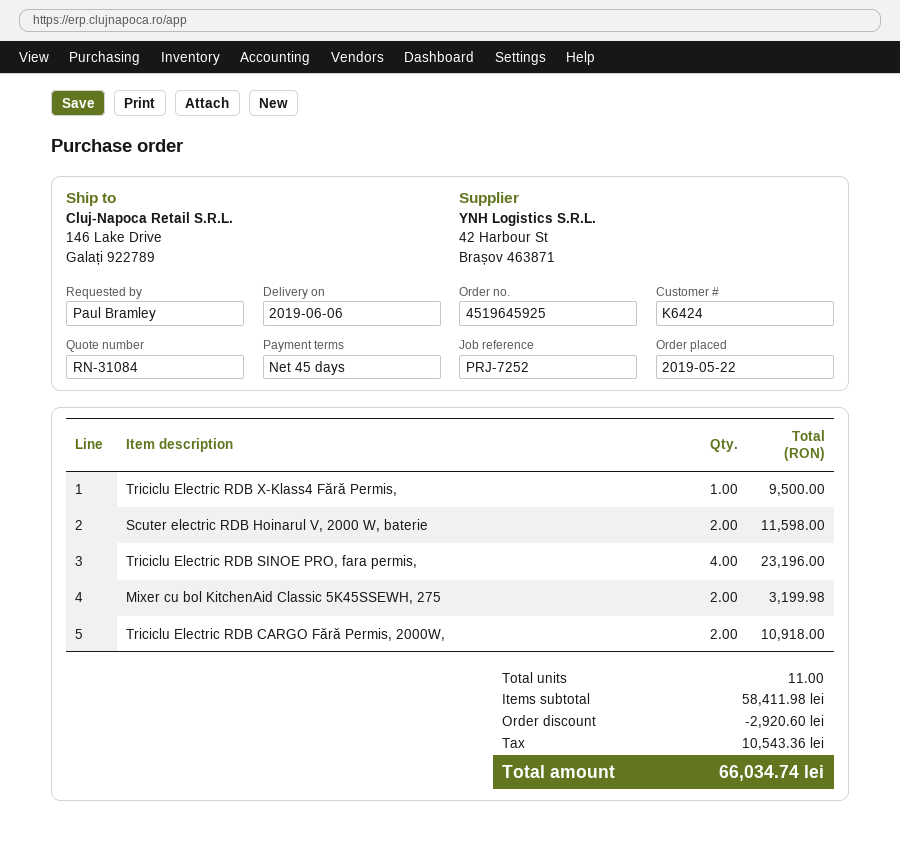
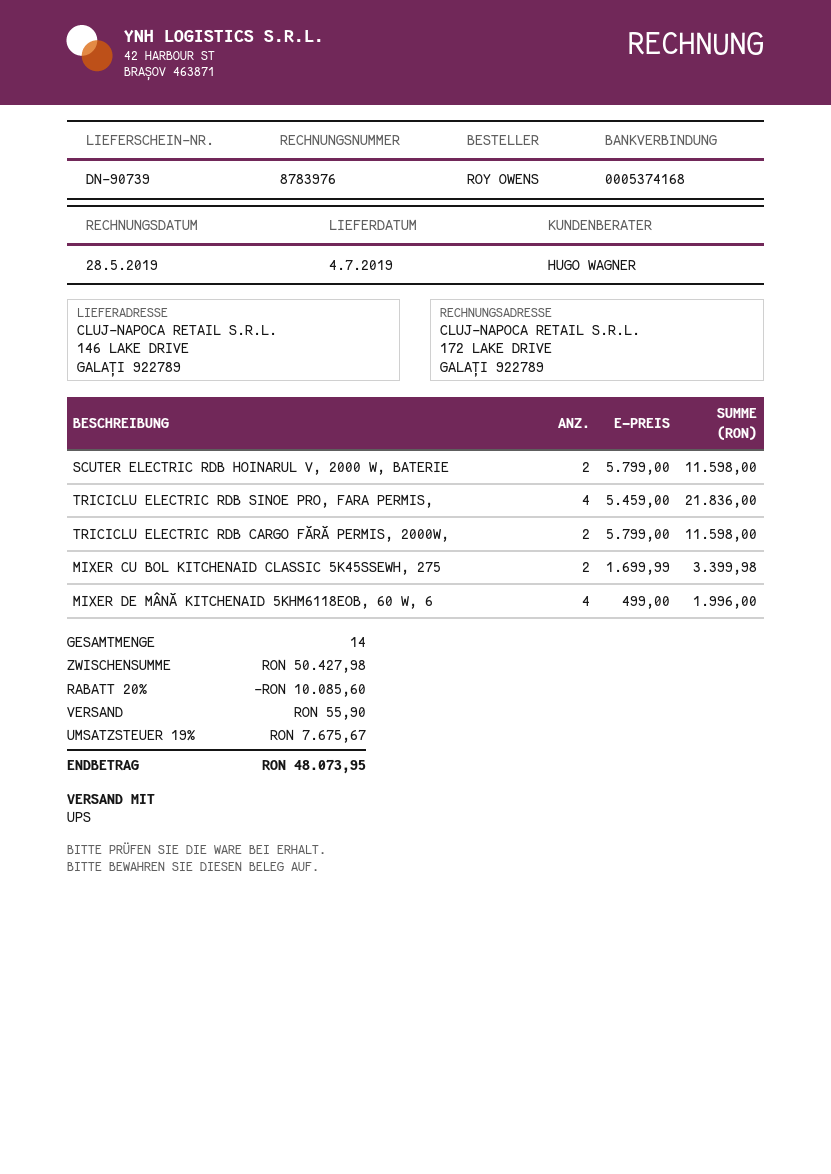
delivery date: 2019-06-06 -> 2019-07-04
ordered by: Paul Bramley -> ROY OWENS
Triciclu Electric RDB X-Klass4 Fără Permis,: 1 for 9500.00 -> none
Triciclu Electric RDB SINOE PRO, fara permis,: 4 for 23196.00 -> 4 for 21836.00
Mixer cu bol KitchenAid Classic 5K45SSEWH, 275: 2 for 3199.98 -> 2 for 3399.98
Triciclu Electric RDB CARGO Fără Permis, 2000W,: 2 for 10918.00 -> 2 for 11598.00
MIXER DE MÂNĂ KITCHENAID 5KHM6118EOB, 60 W, 6: none -> 4 for 1996.00
total quantity: 11 -> 14
subtotal: 58411.98 -> 50427.98
discount: 2920.60 -> 10085.60
shipping: none -> 55.90
tax: 10543.36 -> 7675.67
total: 66034.74 -> 48073.95

